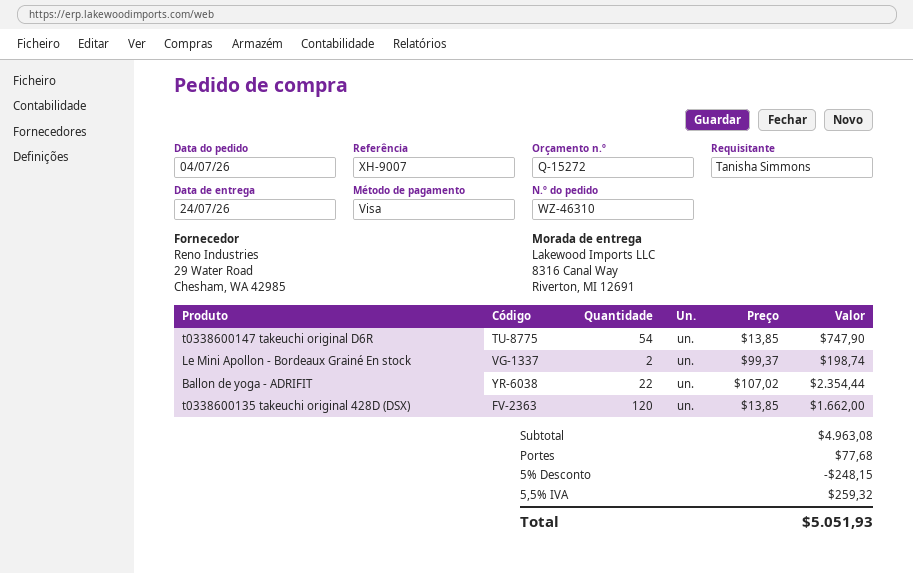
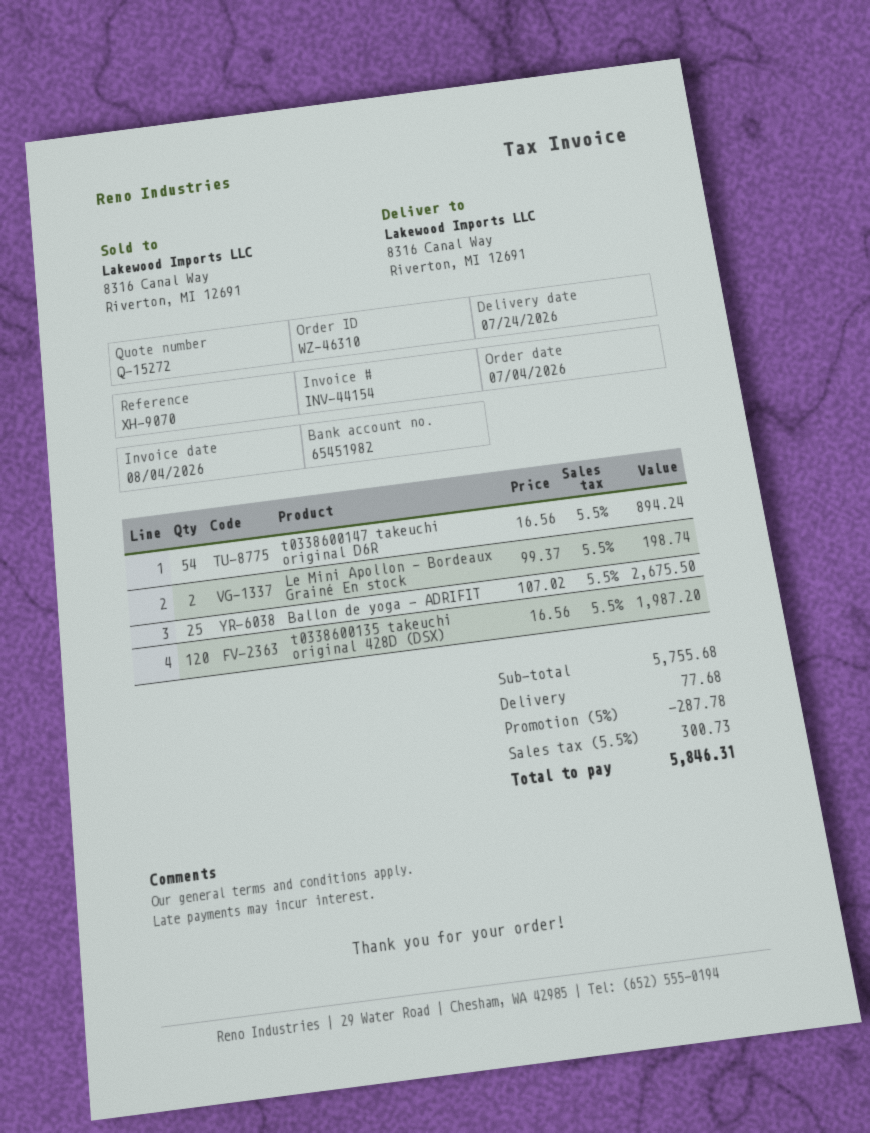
reference: XH-9007 -> XH-9070
t0338600147 takeuchi original D6R: 54 x 13.85 = 747.90 -> 54 x 16.56 = 894.24
Ballon de yoga - ADRIFIT: 22 x 107.02 = 2354.44 -> 25 x 107.02 = 2675.50
t0338600135 takeuchi original 428D (DSX): 120 x 13.85 = 1662.00 -> 120 x 16.56 = 1987.20
subtotal: 4963.08 -> 5755.68
discount: 5% = 248.15 -> 5% = 287.78
tax: 5.5% = 259.32 -> 5.5% = 300.73
total: 5051.93 -> 5846.31

